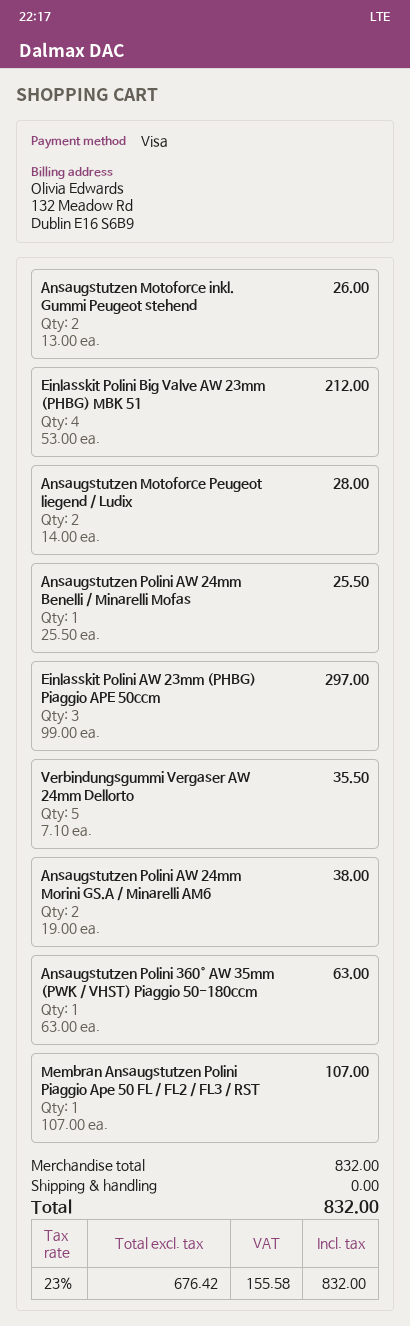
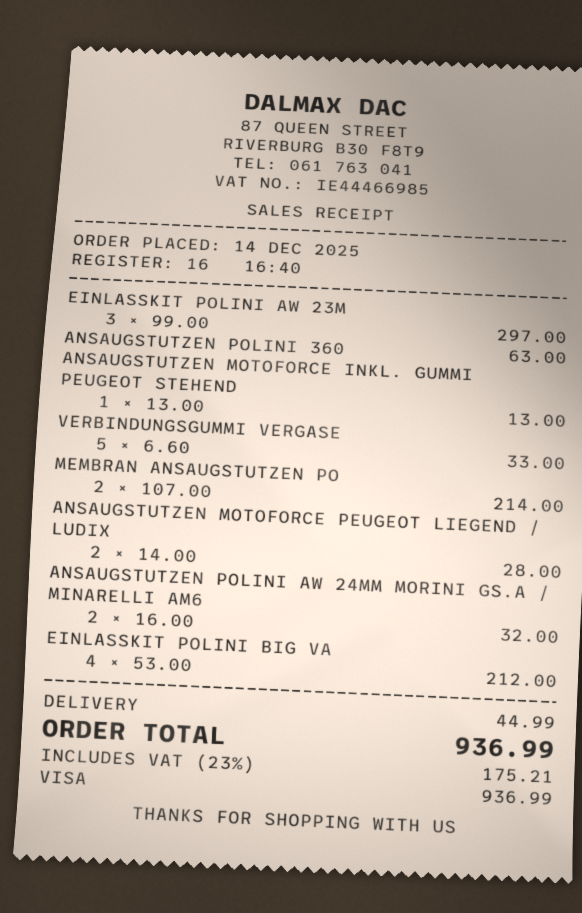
Ansaugstutzen Motoforce inkl. Gummi Peugeot stehend: 2 x 13.00 = 26.00 -> 1 x 13.00 = 13.00
Ansaugstutzen Polini AW 24mm Benelli / Minarelli Mofas: 1 x 25.50 = 25.50 -> none
Verbindungsgummi Vergaser AW 24mm Dellorto: 5 x 7.10 = 35.50 -> 5 x 6.60 = 33.00
Ansaugstutzen Polini AW 24mm Morini GS.A / Minarelli AM6: 2 x 19.00 = 38.00 -> 2 x 16.00 = 32.00
Membran Ansaugstutzen Polini Piaggio Ape 50 FL / FL2 / FL3 / RST: 1 x 107.00 = 107.00 -> 2 x 107.00 = 214.00
shipping: 0.00 -> 44.99
tax: 23% = 155.58 -> 23% = 175.21
total: 832.00 -> 936.99

